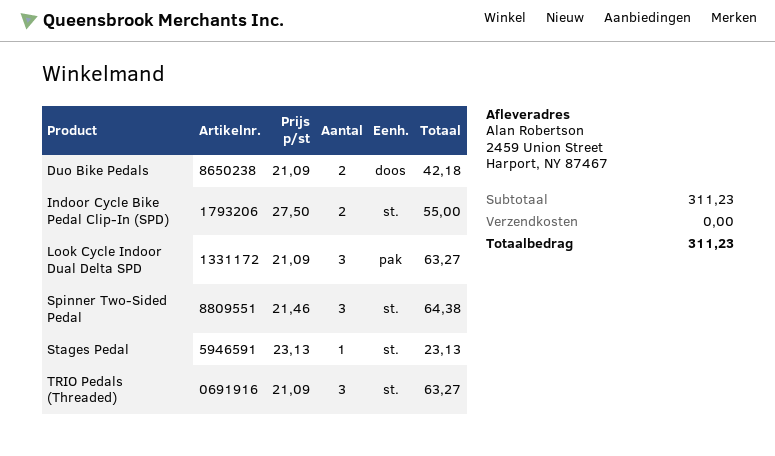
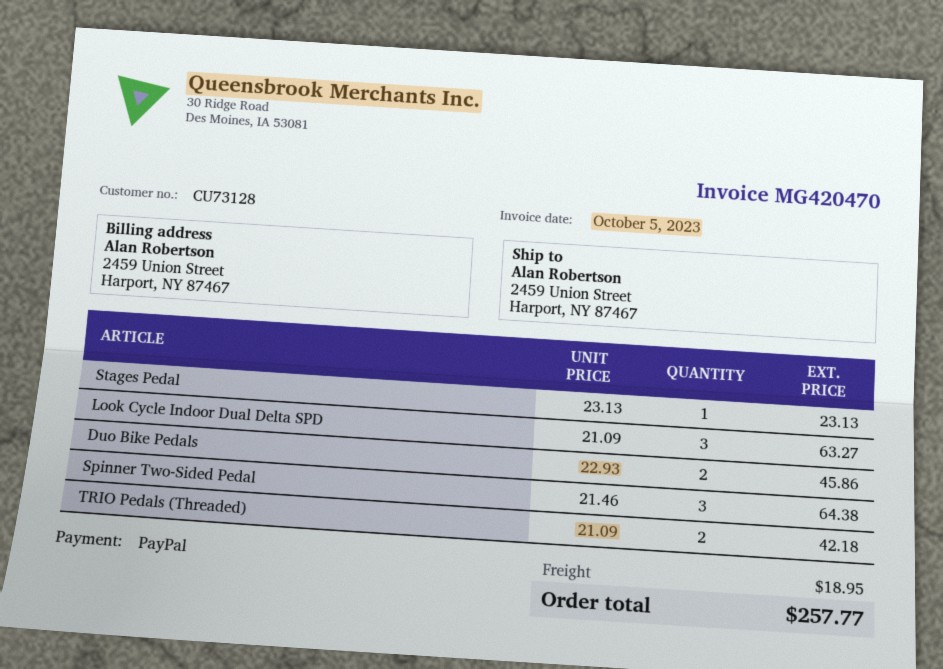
Duo Bike Pedals: 2 x 21.09 = 42.18 -> 2 x 22.93 = 45.86
Indoor Cycle Bike Pedal Clip-In (SPD): 2 x 27.50 = 55.00 -> none
TRIO Pedals (Threaded): 3 x 21.09 = 63.27 -> 2 x 21.09 = 42.18
shipping: 0.00 -> 18.95
total: 311.23 -> 257.77

